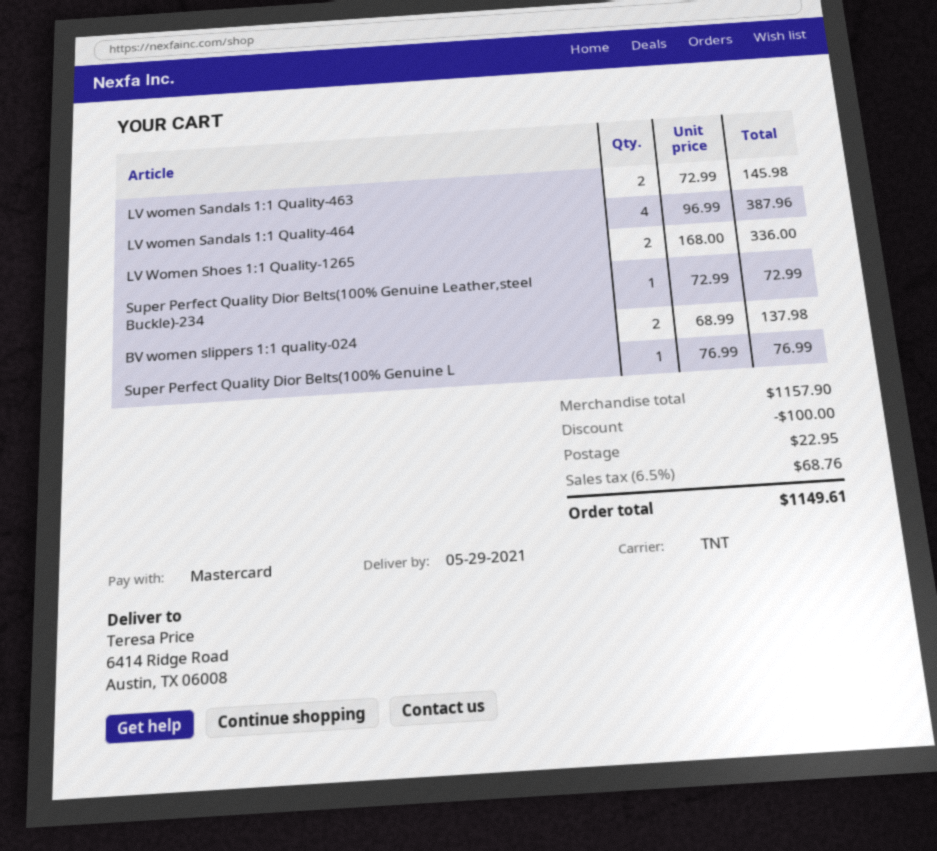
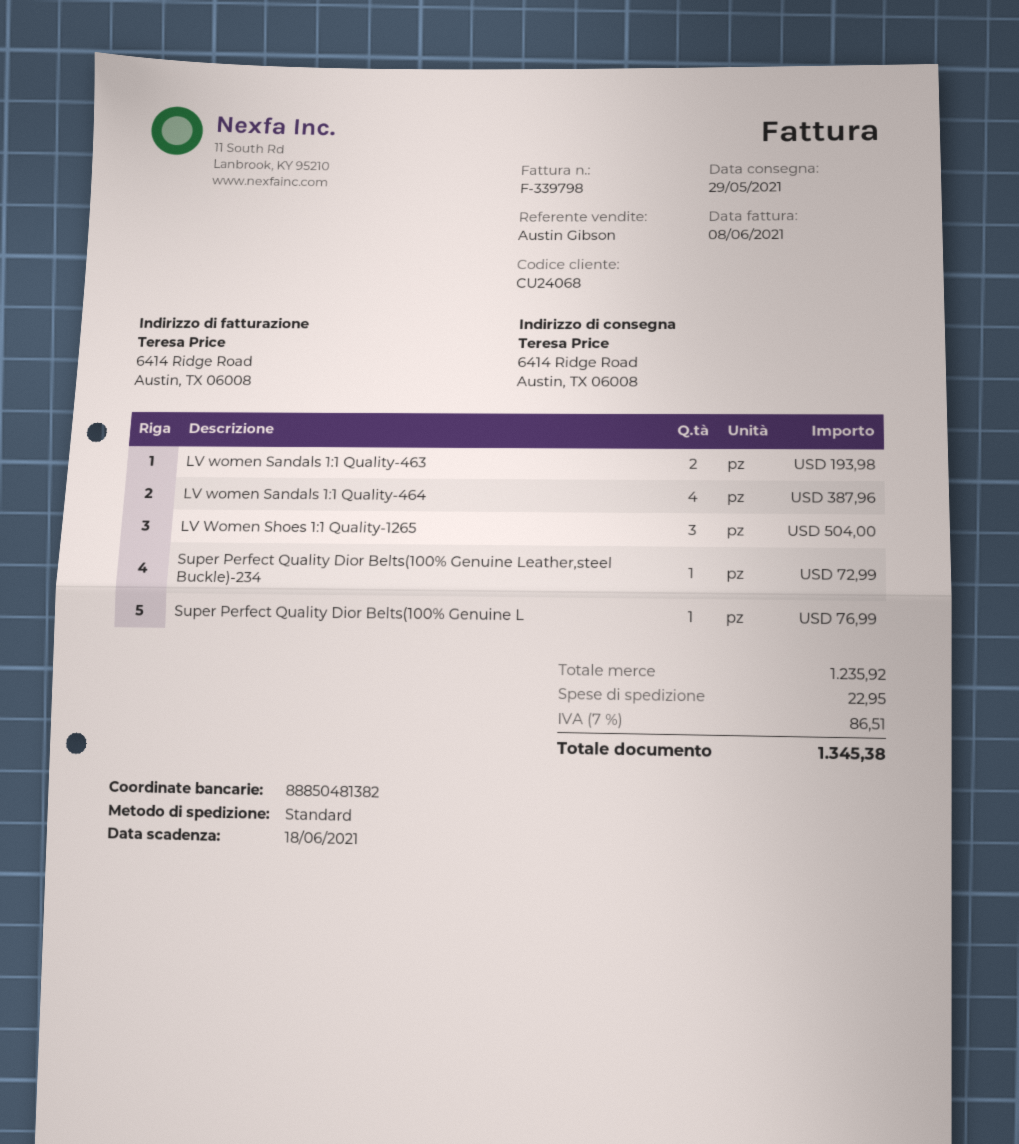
shipping method: TNT -> standard
LV women Sandals 1:1 Quality-463: 2 for 145.98 -> 2 for 193.98
LV Women Shoes 1:1 Quality-1265: 2 for 336.00 -> 3 for 504.00
BV women slippers 1:1 quality-024: 2 for 137.98 -> none
subtotal: 1157.90 -> 1235.92
discount: 100.00 -> none
tax: 6.5% = 68.76 -> 7% = 86.51
total: 1149.61 -> 1345.38

